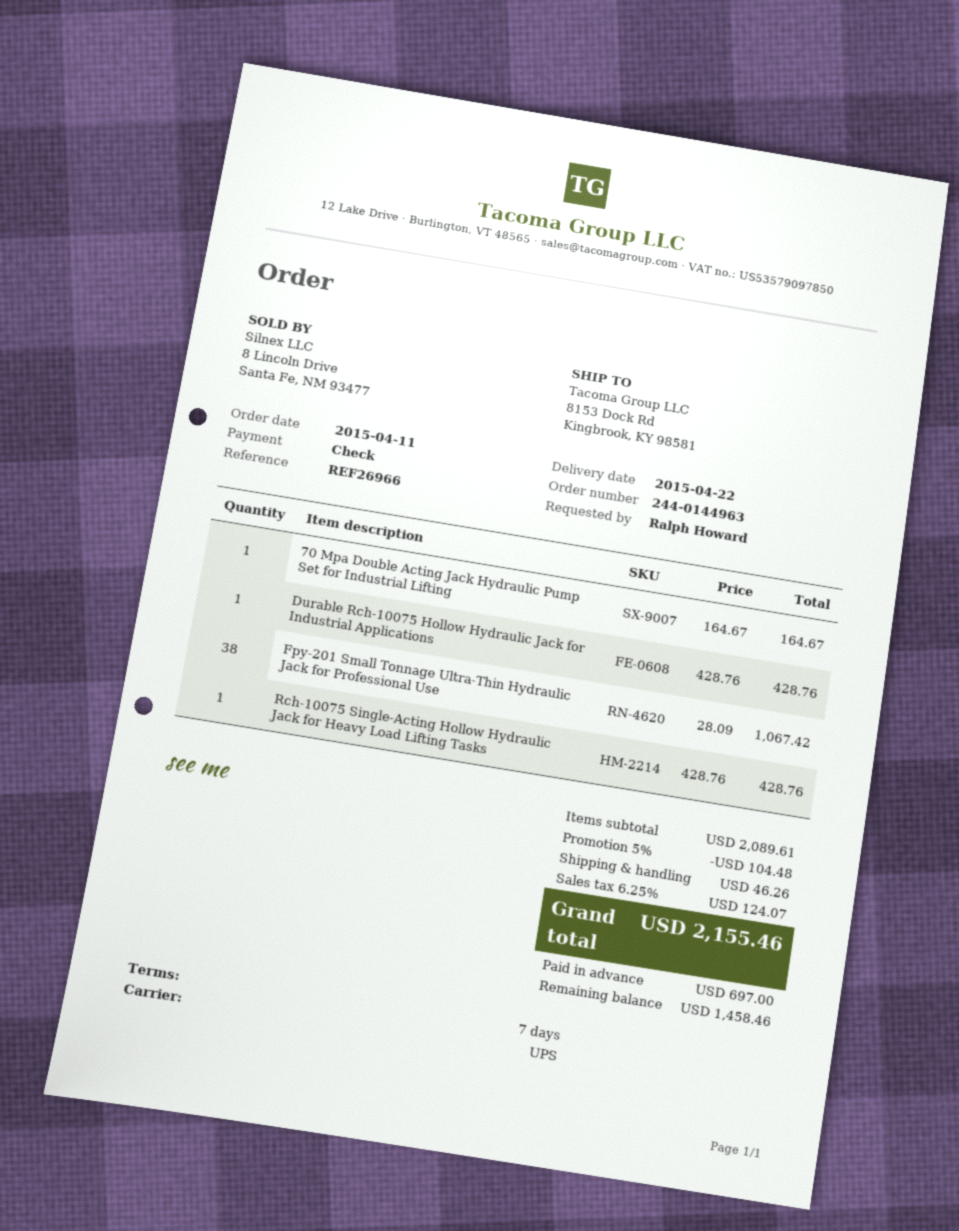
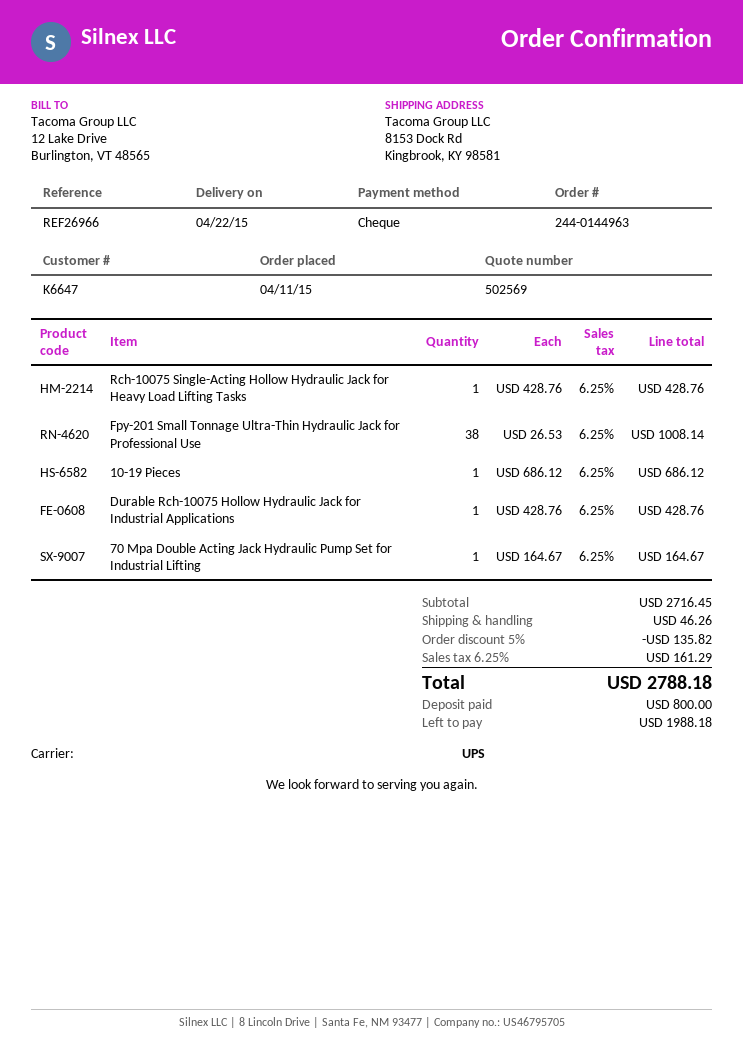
Fpy-201 Small Tonnage Ultra-Thin Hydraulic Jack for Professional Use: 38 x 28.09 = 1067.42 -> 38 x 26.53 = 1008.14
10-19 Pieces: none -> 1 x 686.12 = 686.12
subtotal: 2089.61 -> 2716.45
discount: 5% = 104.48 -> 5% = 135.82
tax: 6.25% = 124.07 -> 6.25% = 161.29
total: 2155.46 -> 2788.18
deposit: 697.00 -> 800.00
balance: 1458.46 -> 1988.18

